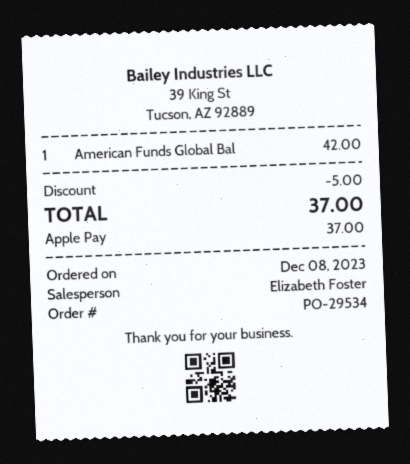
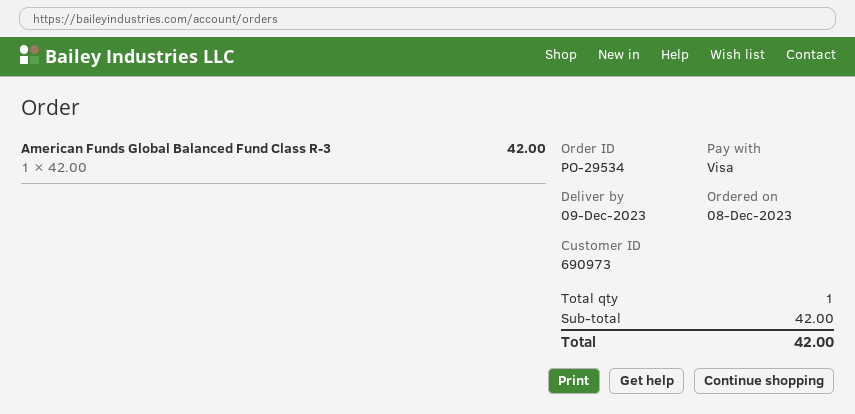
payment method: Apple Pay -> Visa
discount: 5.00 -> none
total: 37.00 -> 42.00

